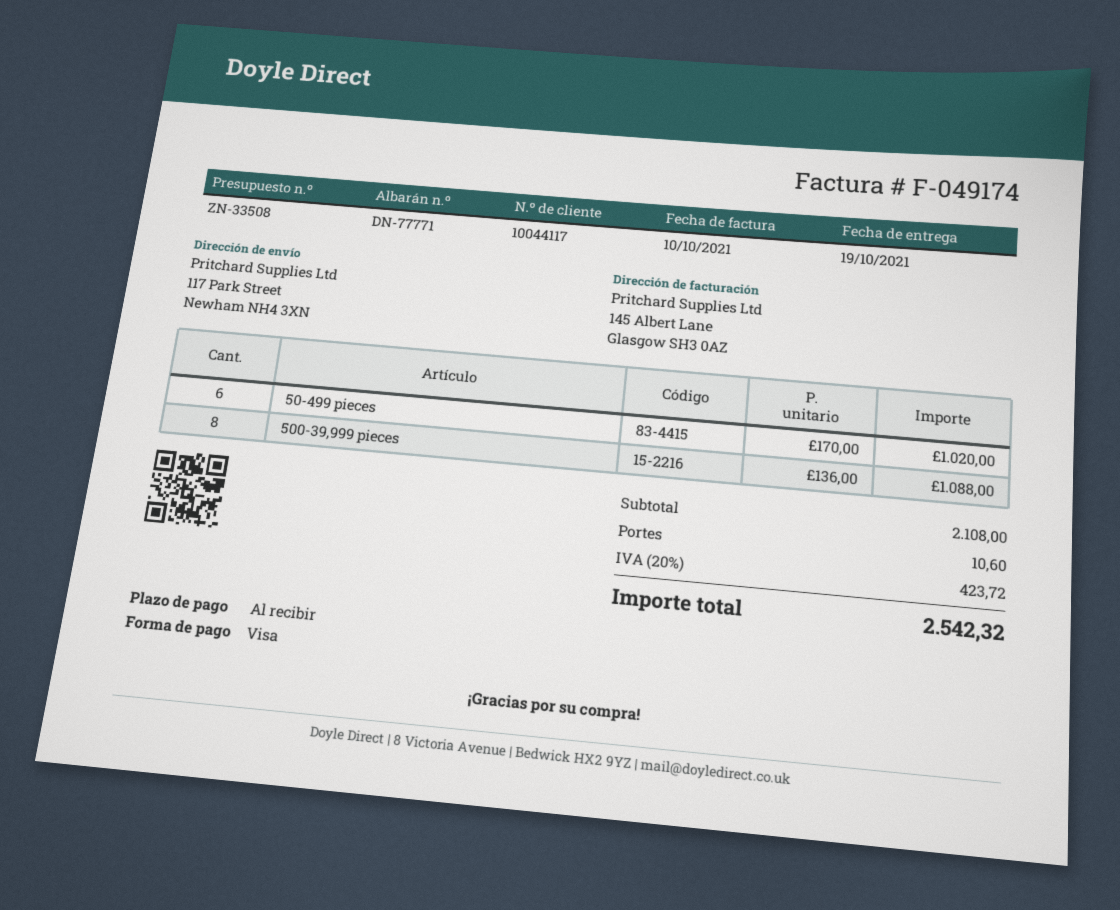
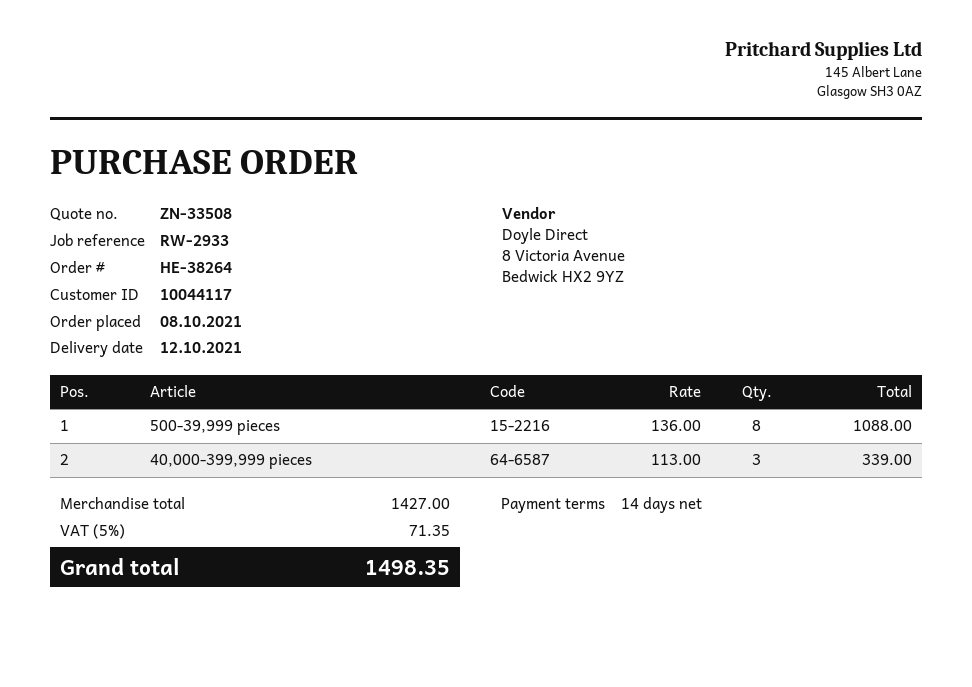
delivery date: 2021-10-19 -> 2021-10-12
payment terms: on receipt -> 14 days
50-499 pieces: 6 x 170.00 = 1020.00 -> none
40,000-399,999 pieces: none -> 3 x 113.00 = 339.00
subtotal: 2108.00 -> 1427.00
shipping: 10.60 -> none
tax: 20% = 423.72 -> 5% = 71.35
total: 2542.32 -> 1498.35

